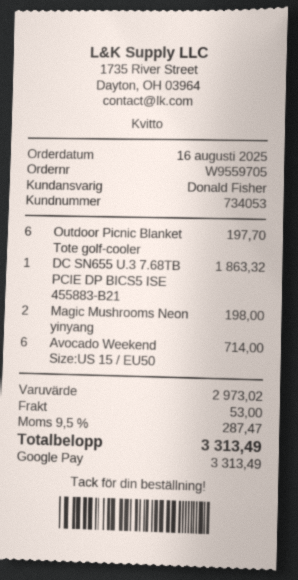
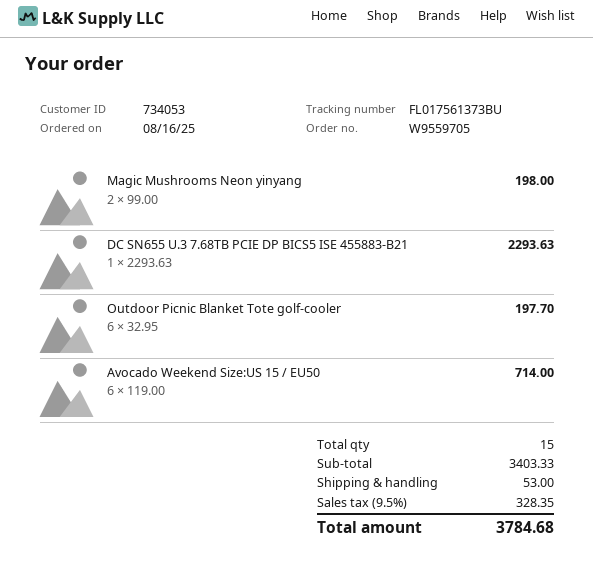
DC SN655 U.3 7.68TB PCIE DP BICS5 ISE 455883-B21: 1 for 1863.32 -> 1 for 2293.63
subtotal: 2973.02 -> 3403.33
tax: 9.5% = 287.47 -> 9.5% = 328.35
total: 3313.49 -> 3784.68

